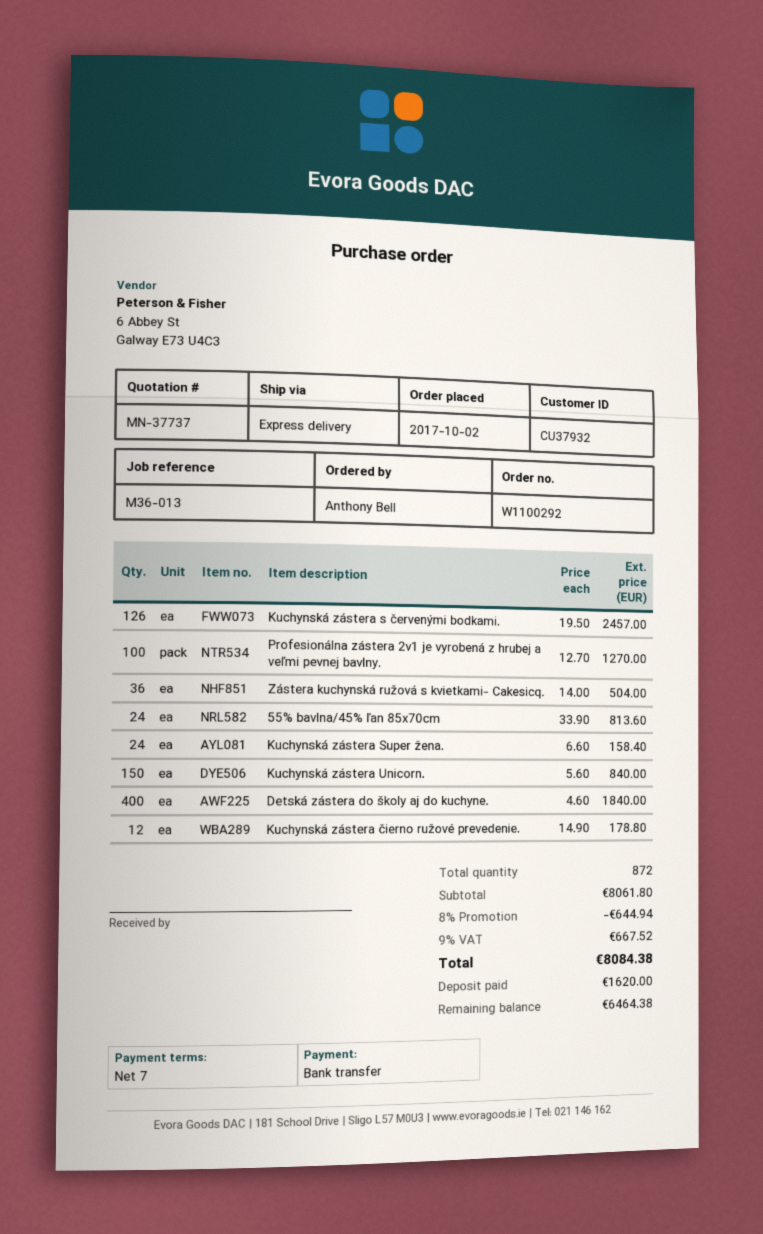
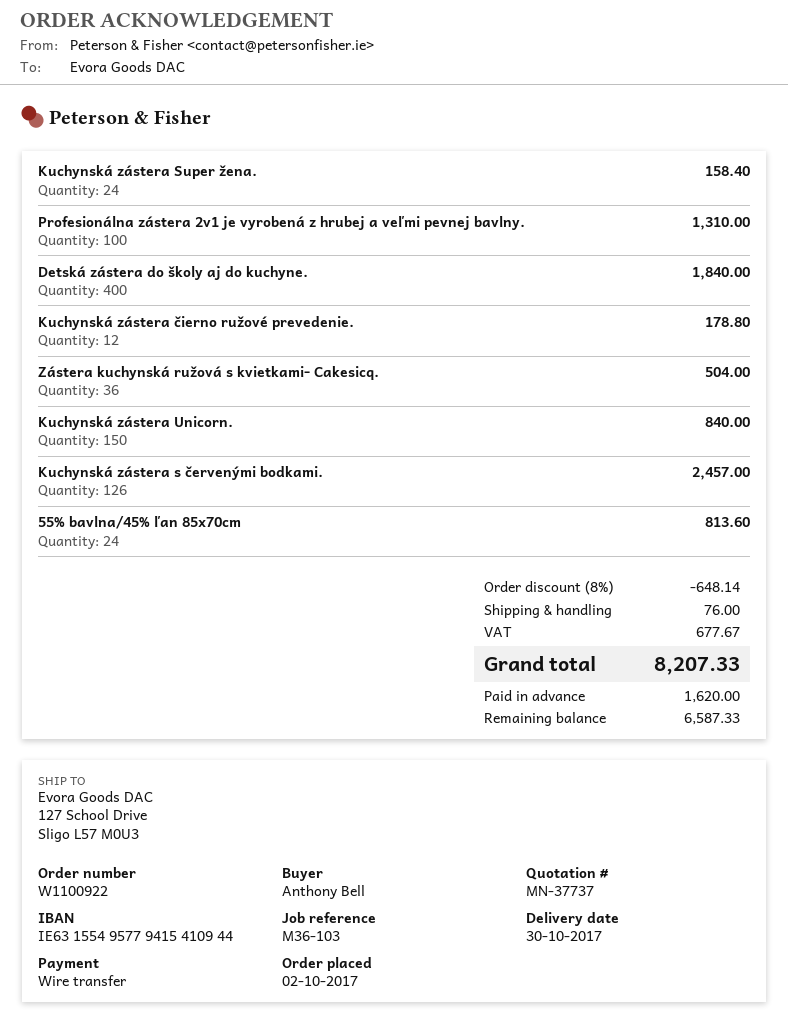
order number: W1100292 -> W1100922
reference: M36-013 -> M36-103
Profesionálna zástera 2v1 je vyrobená z hrubej a veľmi pevnej bavlny.: 100 for 1270.00 -> 100 for 1310.00
discount: 8% = 644.94 -> 8% = 648.14
shipping: none -> 76.00
tax: 667.52 -> 677.67
total: 8084.38 -> 8207.33
balance: 6464.38 -> 6587.33

